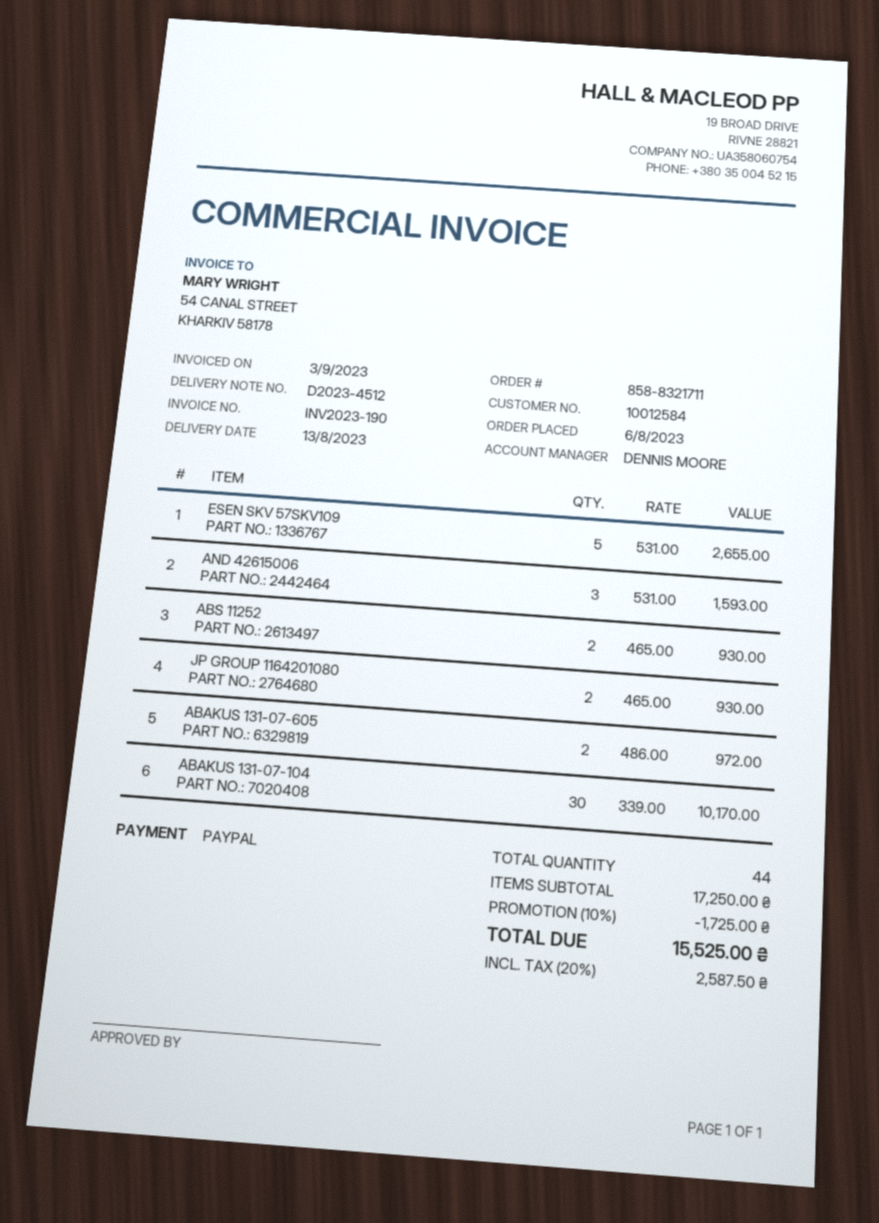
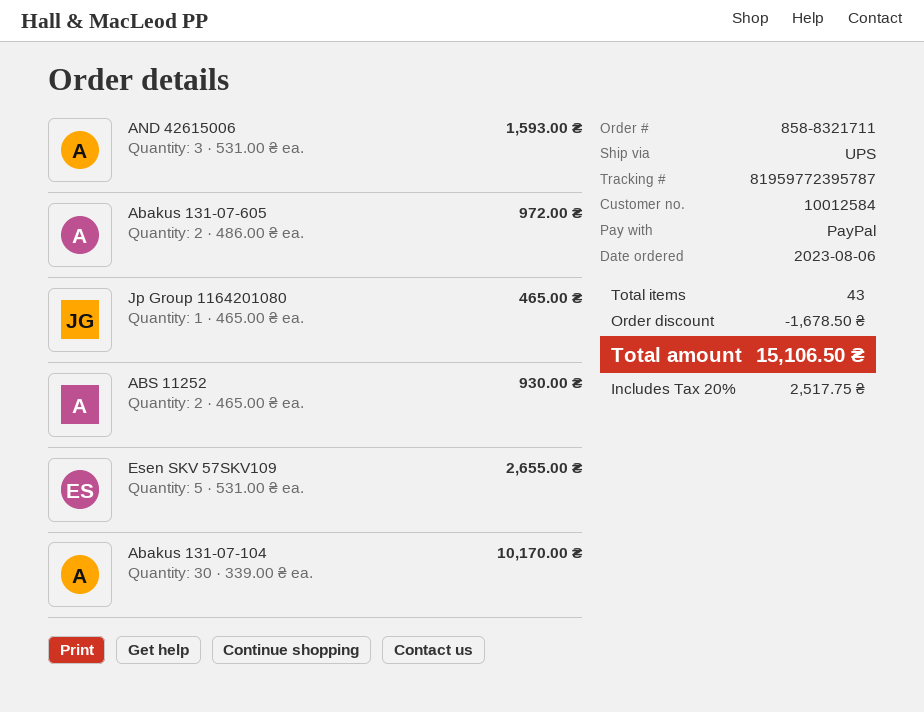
JP GROUP 1164201080: 2 x 465.00 = 930.00 -> 1 x 465.00 = 465.00
total quantity: 44 -> 43
discount: 1725.00 -> 1678.50
tax: 20% = 2587.50 -> 20% = 2517.75
total: 15525.00 -> 15106.50

